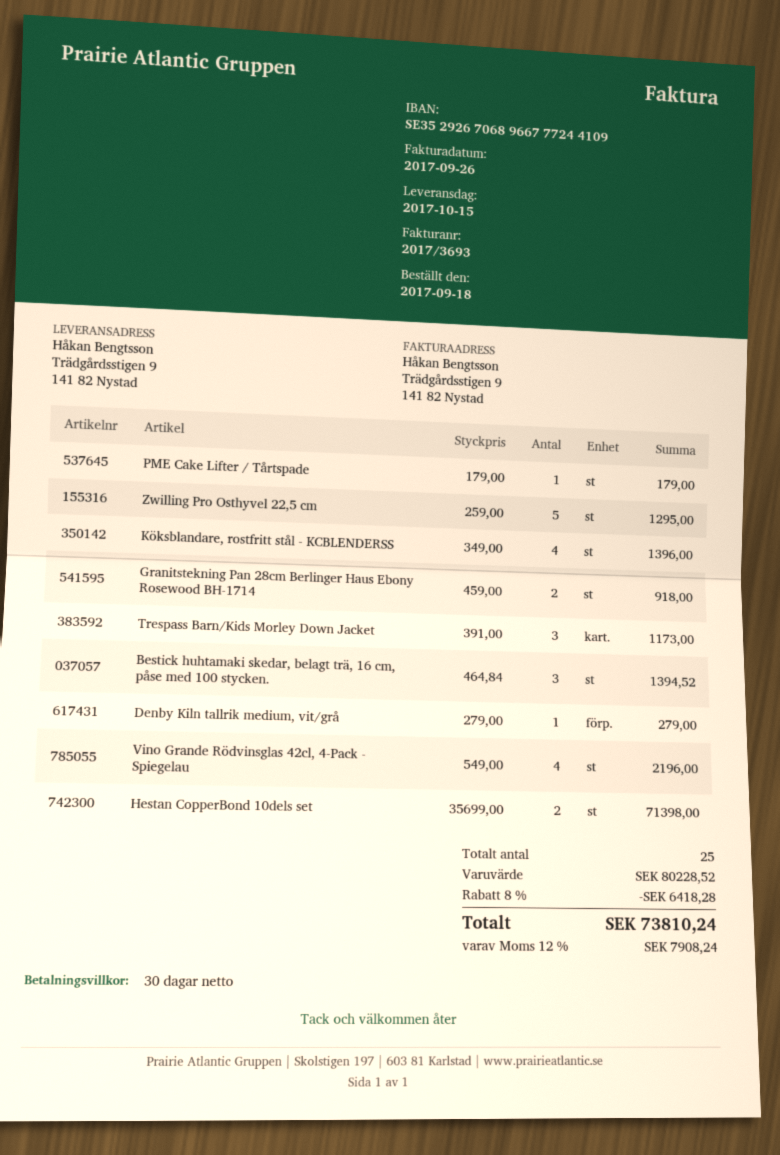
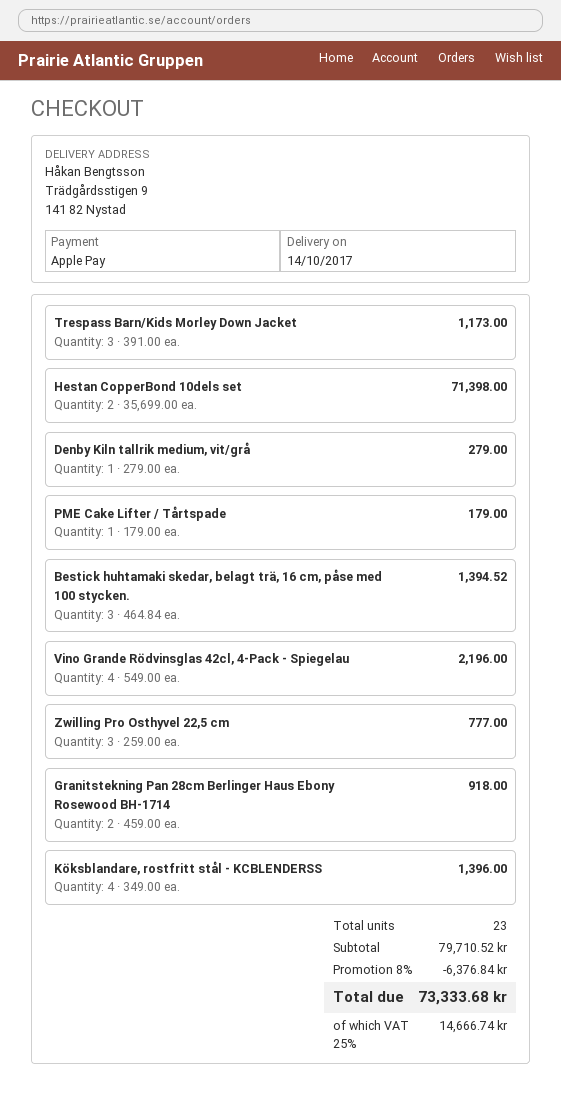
delivery date: 2017-10-15 -> 2017-10-14
Zwilling Pro Osthyvel 22,5 cm: 5 x 259.00 = 1295.00 -> 3 x 259.00 = 777.00
total quantity: 25 -> 23
subtotal: 80228.52 -> 79710.52
discount: 8% = 6418.28 -> 8% = 6376.84
tax: 12% = 7908.24 -> 25% = 14666.74
total: 73810.24 -> 73333.68

